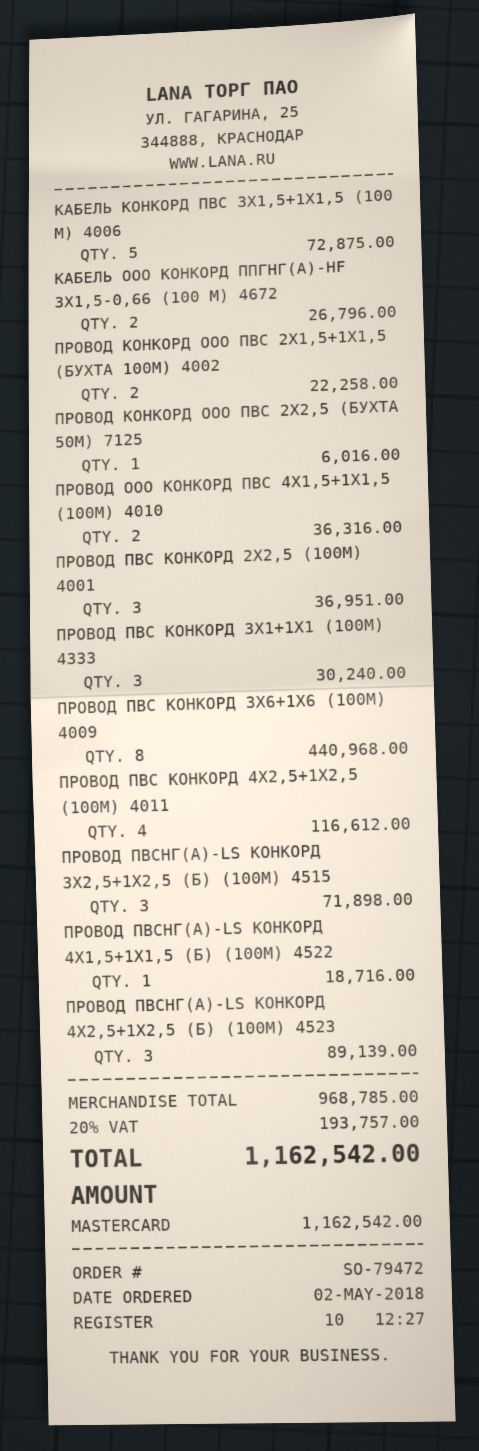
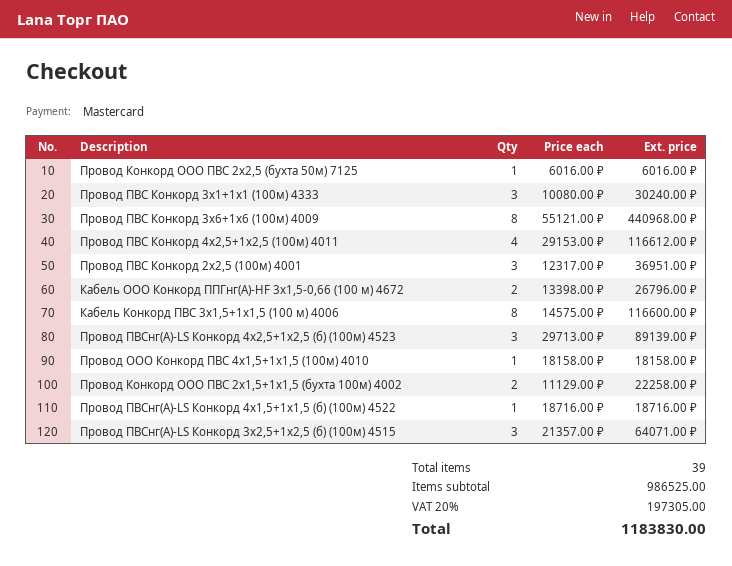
КАБЕЛЬ КОНКОРД ПВС 3Х1,5+1Х1,5 (100 М) 4006: 5 for 72875.00 -> 8 for 116600.00
ПРОВОД ООО КОНКОРД ПВС 4Х1,5+1X1,5 (100М) 4010: 2 for 36316.00 -> 1 for 18158.00
ПРОВОД ПВСНГ(А)-LS КОНКОРД 3X2,5+1X2,5 (Б) (100М) 4515: 3 for 71898.00 -> 3 for 64071.00
subtotal: 968785.00 -> 986525.00
tax: 20% = 193757.00 -> 20% = 197305.00
total: 1162542.00 -> 1183830.00

